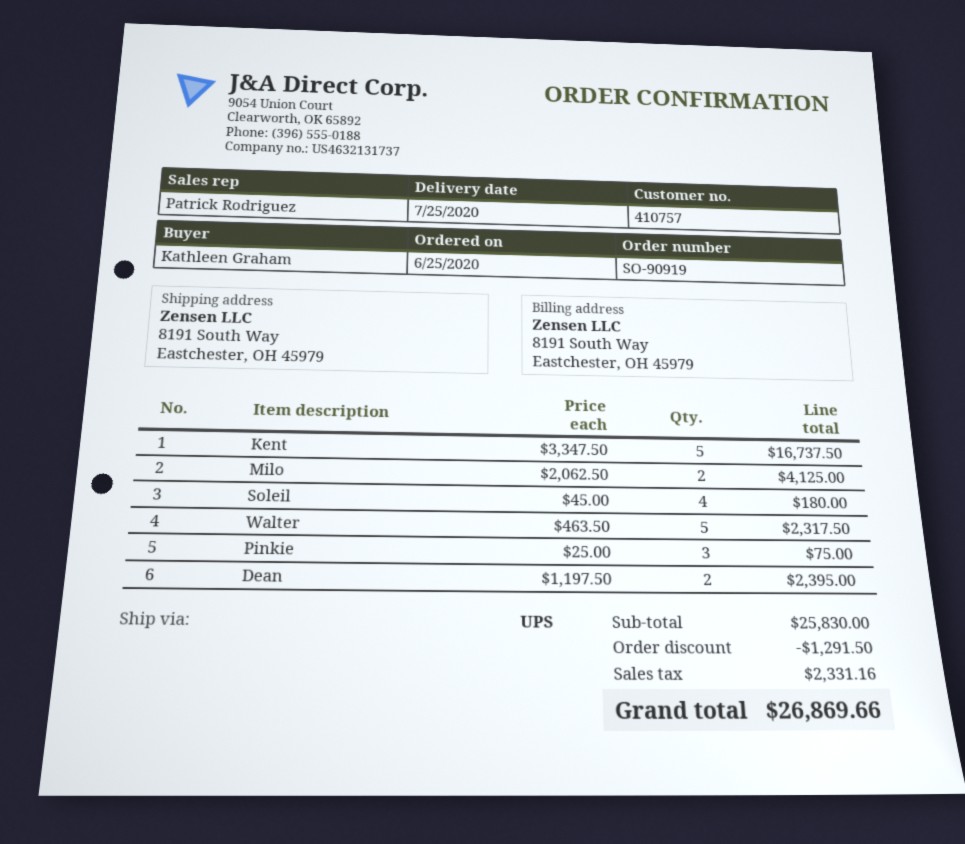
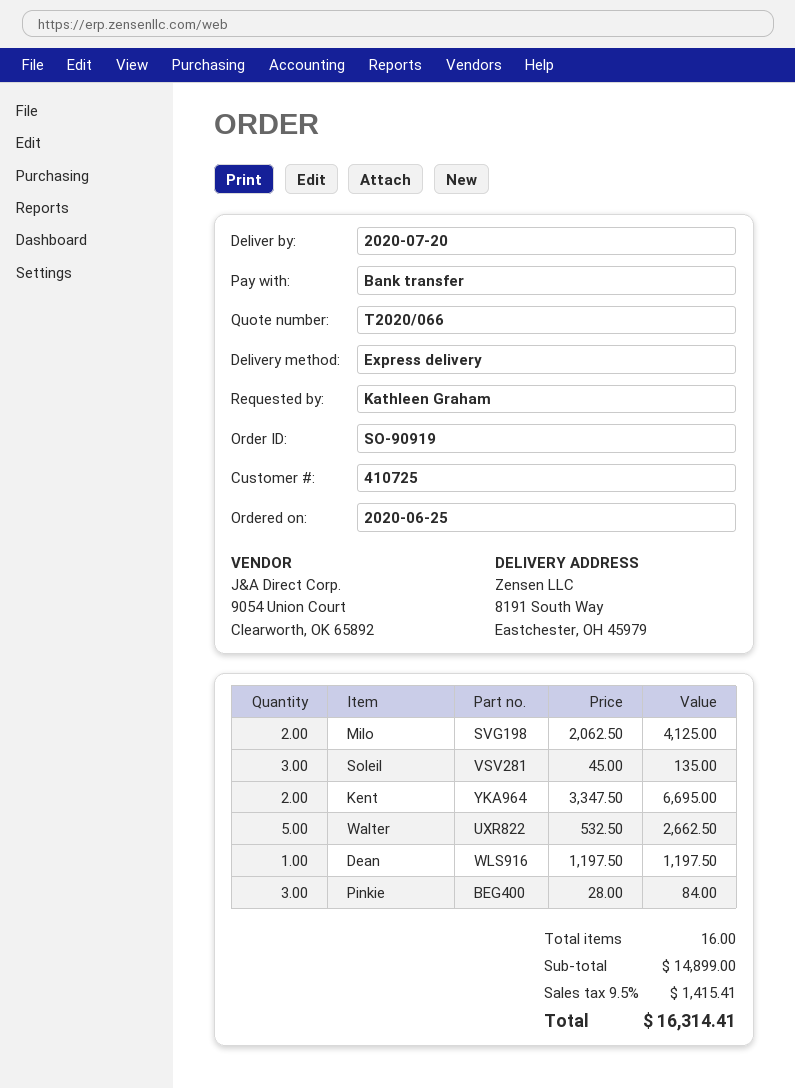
delivery date: 2020-07-25 -> 2020-07-20
customer number: 410757 -> 410725
shipping method: UPS -> express
Kent: 5 x 3347.50 = 16737.50 -> 2 x 3347.50 = 6695.00
Soleil: 4 x 45.00 = 180.00 -> 3 x 45.00 = 135.00
Walter: 5 x 463.50 = 2317.50 -> 5 x 532.50 = 2662.50
Pinkie: 3 x 25.00 = 75.00 -> 3 x 28.00 = 84.00
Dean: 2 x 1197.50 = 2395.00 -> 1 x 1197.50 = 1197.50
subtotal: 25830.00 -> 14899.00
discount: 1291.50 -> none
tax: 2331.16 -> 1415.41
total: 26869.66 -> 16314.41

